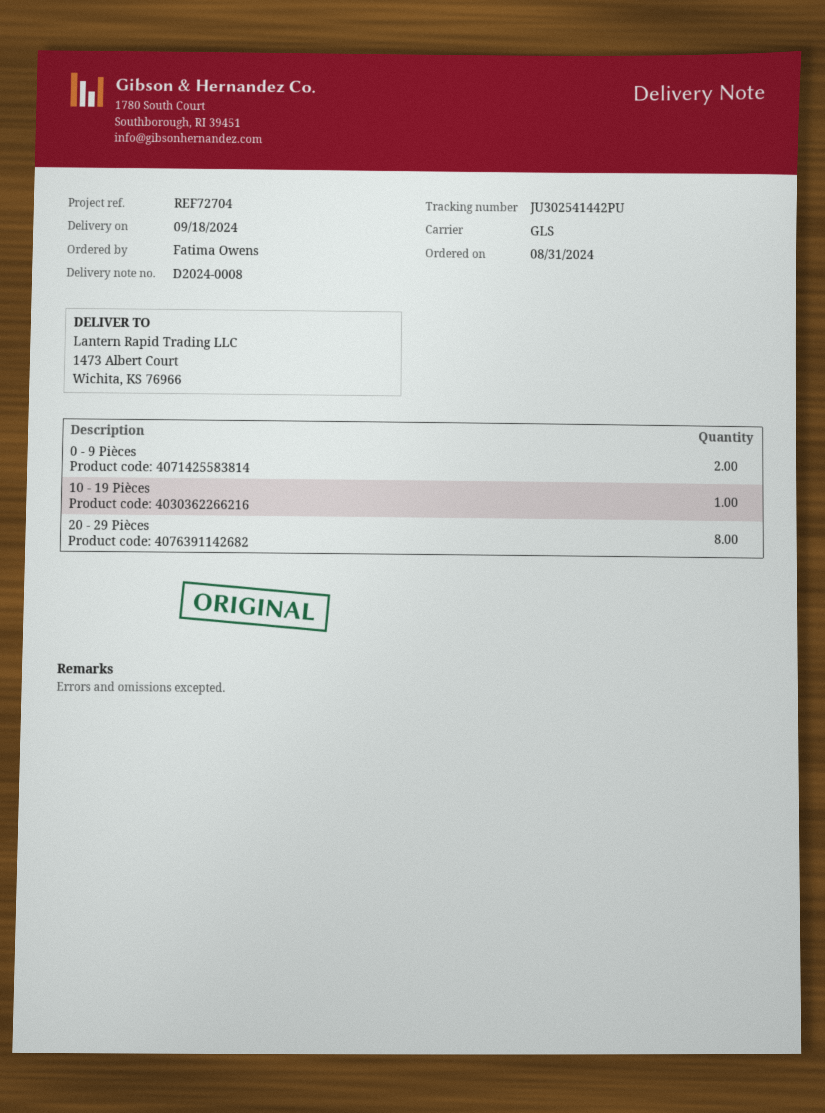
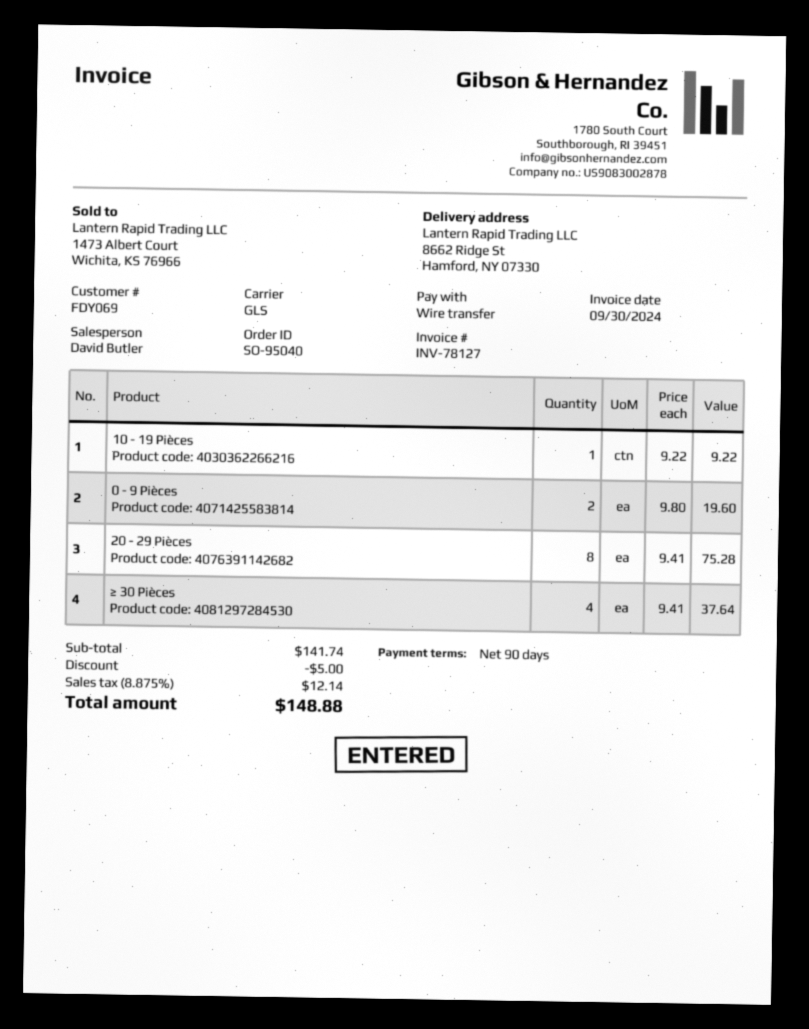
ship to: 1473 Albert Court, Wichita, KS 76966 -> 8662 Ridge St, Hamford, NY 07330
≥ 30 Pièces: none -> 4

